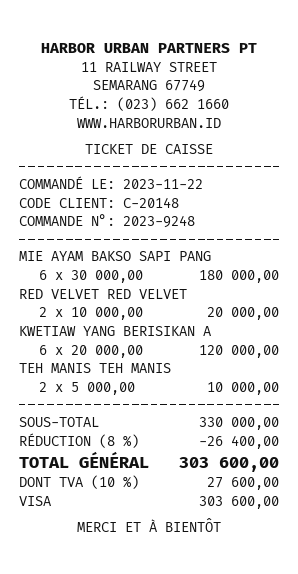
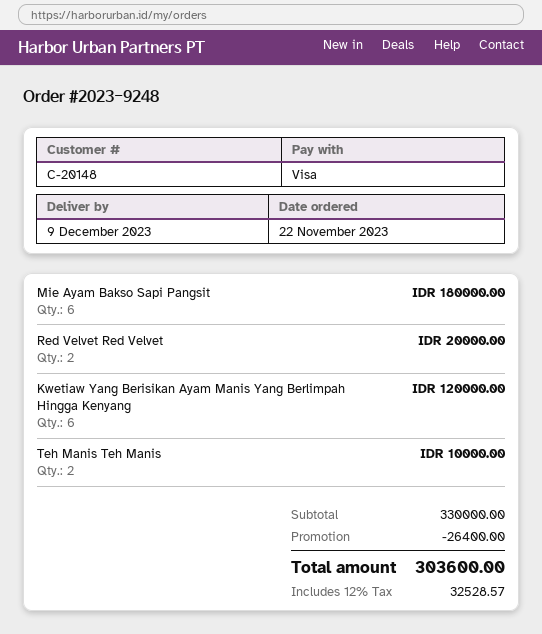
tax: 10% = 27600.00 -> 12% = 32528.57

